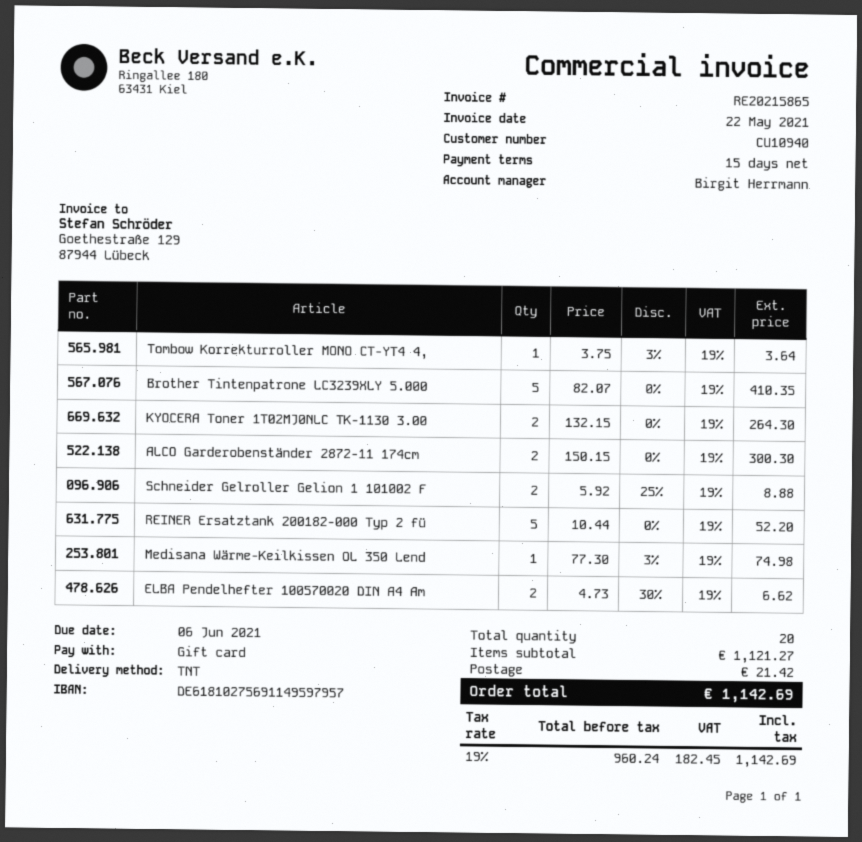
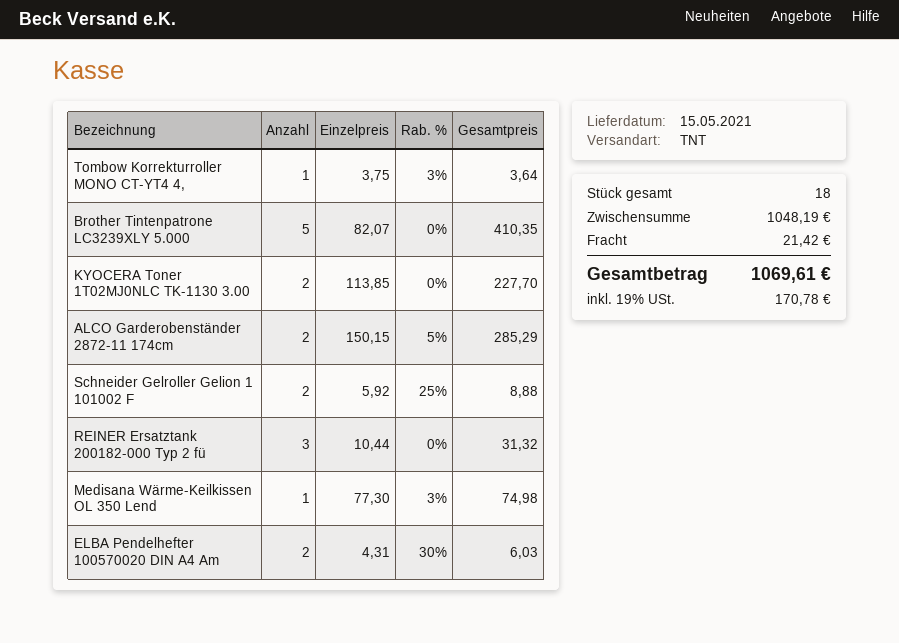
KYOCERA Toner 1T02MJ0NLC TK-1130 3.00: 2 x 132.15 = 264.30 -> 2 x 113.85 = 227.70
ALCO Garderobenständer 2872-11 174cm: 2 x 150.15 = 300.30 -> 2 x 150.15 - 5% = 285.29
REINER Ersatztank 200182-000 Typ 2 fü: 5 x 10.44 = 52.20 -> 3 x 10.44 = 31.32
ELBA Pendelhefter 100570020 DIN A4 Am: 2 x 4.73 - 30% = 6.62 -> 2 x 4.31 - 30% = 6.03
total quantity: 20 -> 18
subtotal: 1121.27 -> 1048.19
tax: 19% = 182.45 -> 19% = 170.78
total: 1142.69 -> 1069.61

